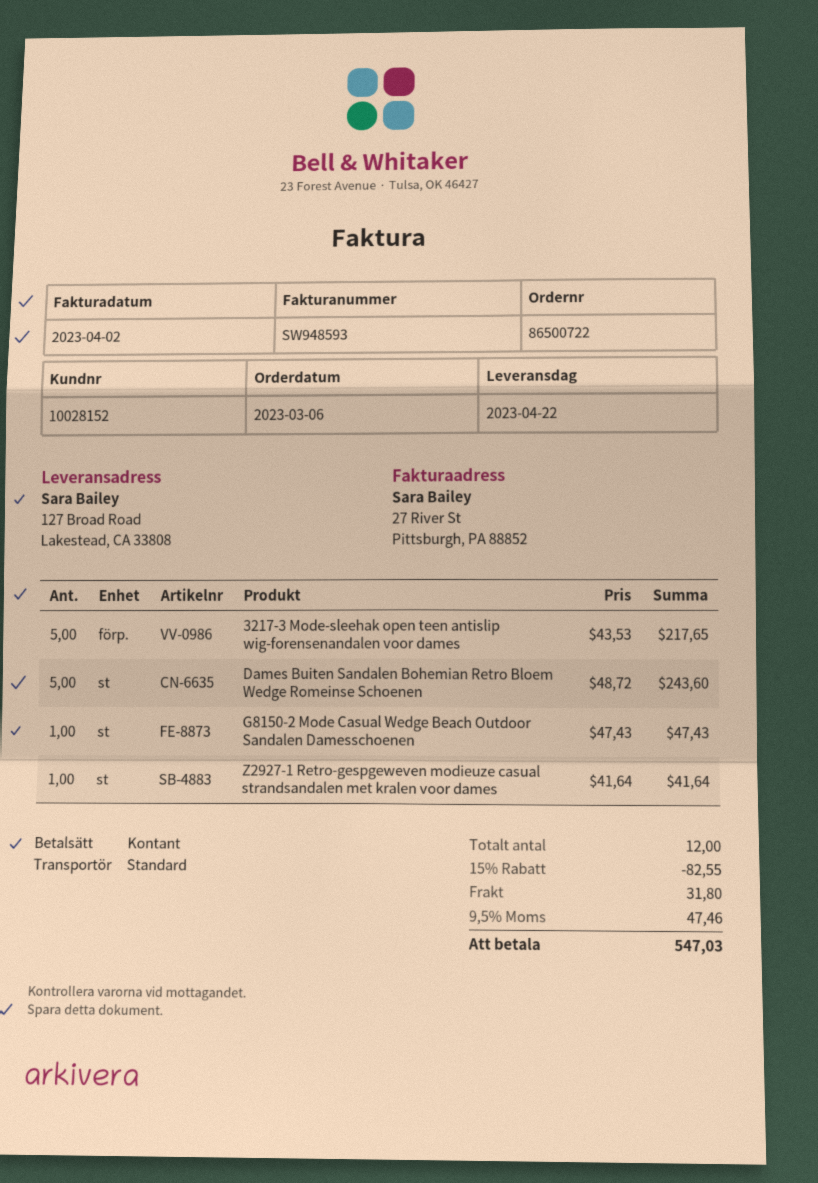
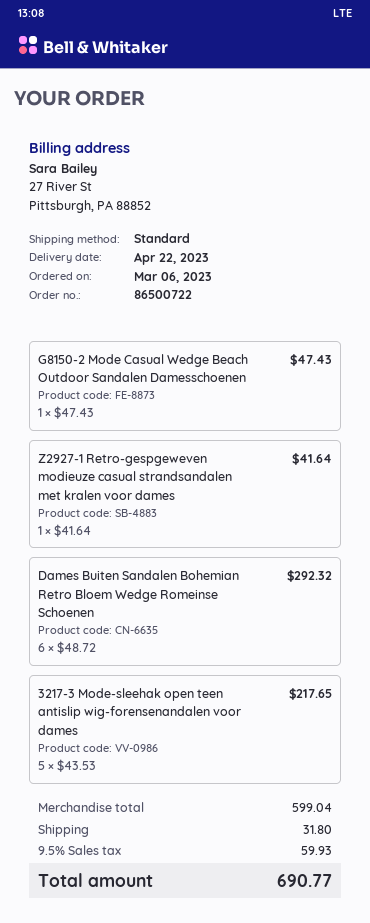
Dames Buiten Sandalen Bohemian Retro Bloem Wedge Romeinse Schoenen: 5 x 48.72 = 243.60 -> 6 x 48.72 = 292.32
discount: 15% = 82.55 -> none
tax: 9.5% = 47.46 -> 9.5% = 59.93
total: 547.03 -> 690.77

